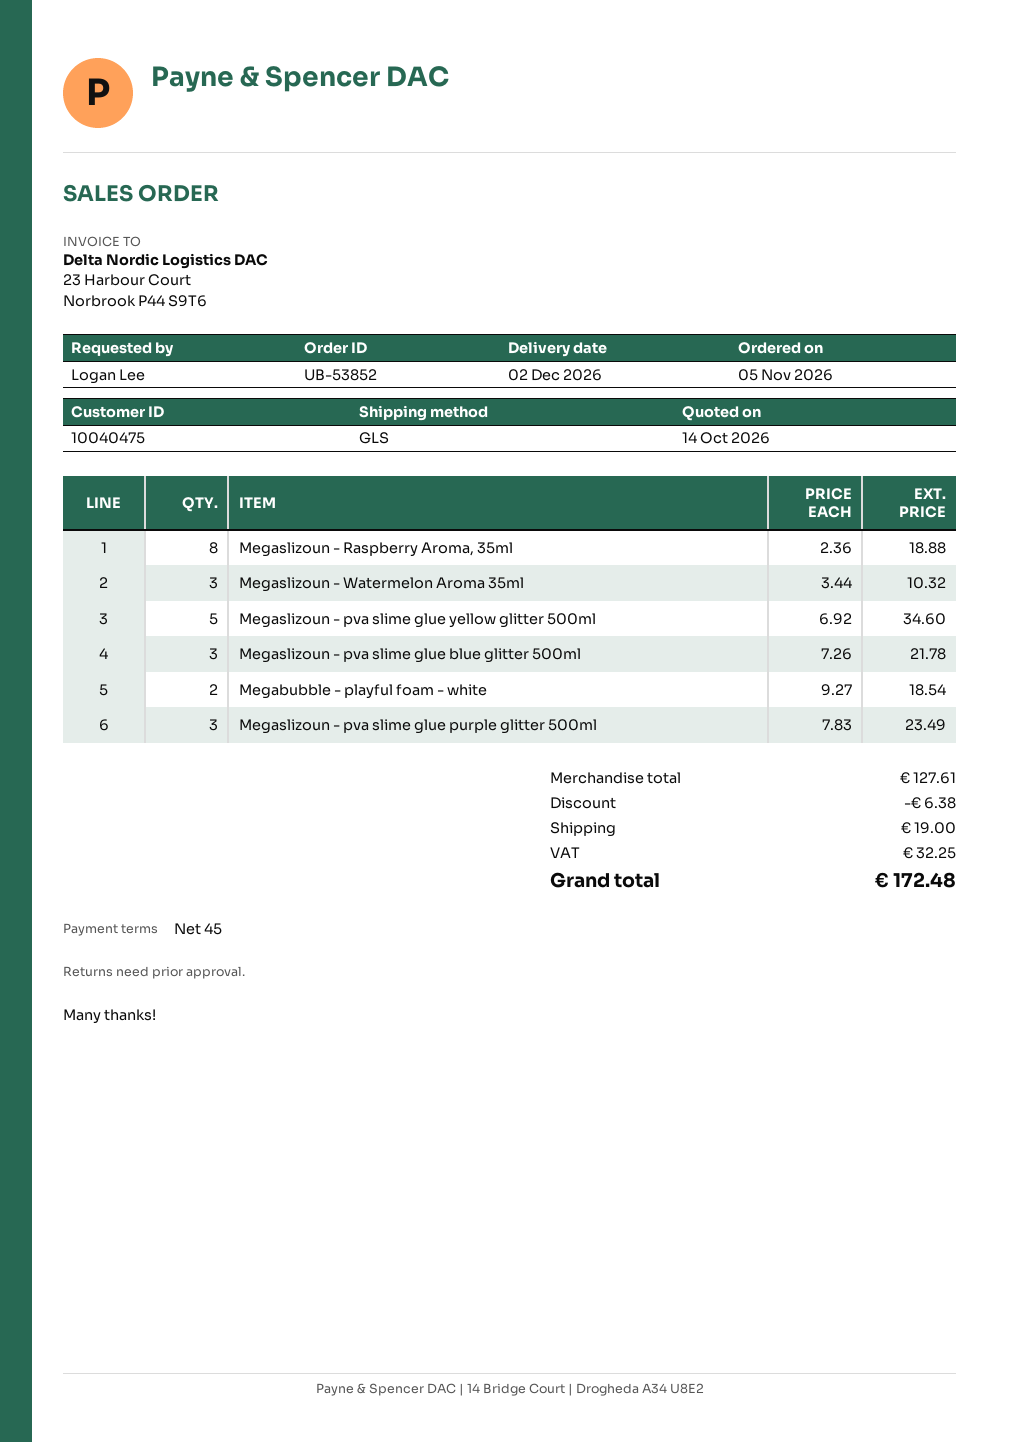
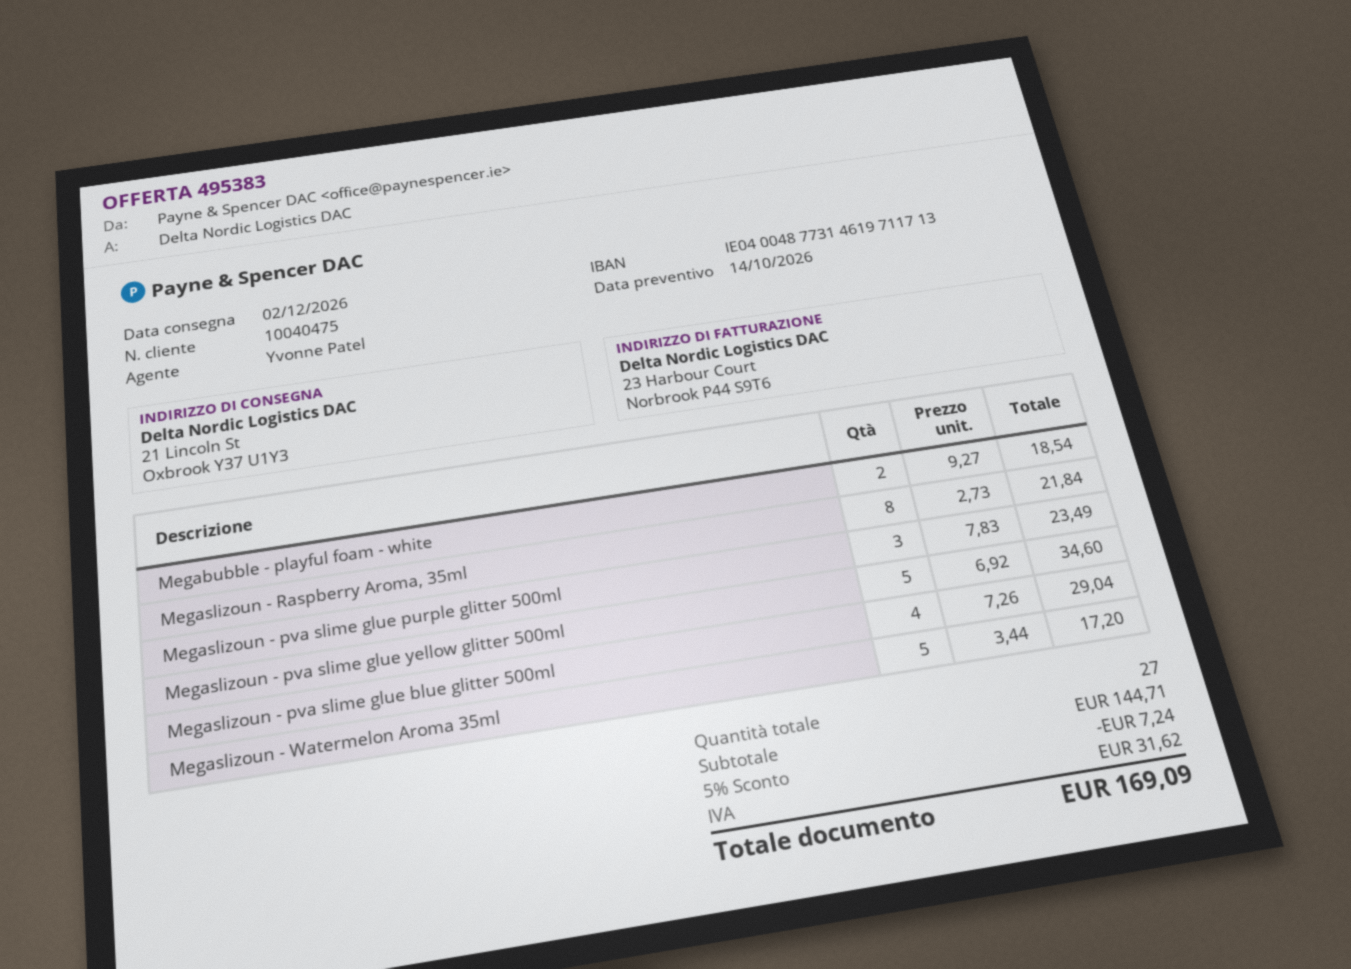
Megaslizoun - Raspberry Aroma, 35ml: 8 x 2.36 = 18.88 -> 8 x 2.73 = 21.84
Megaslizoun - Watermelon Aroma 35ml: 3 x 3.44 = 10.32 -> 5 x 3.44 = 17.20
Megaslizoun - pva slime glue blue glitter 500ml: 3 x 7.26 = 21.78 -> 4 x 7.26 = 29.04
subtotal: 127.61 -> 144.71
discount: 6.38 -> 7.24
shipping: 19.00 -> none
tax: 32.25 -> 31.62
total: 172.48 -> 169.09

